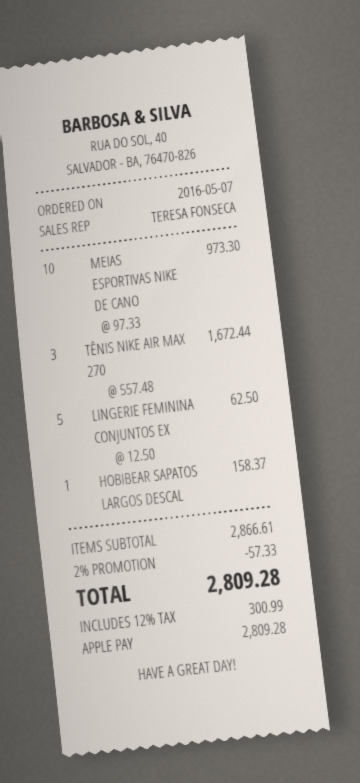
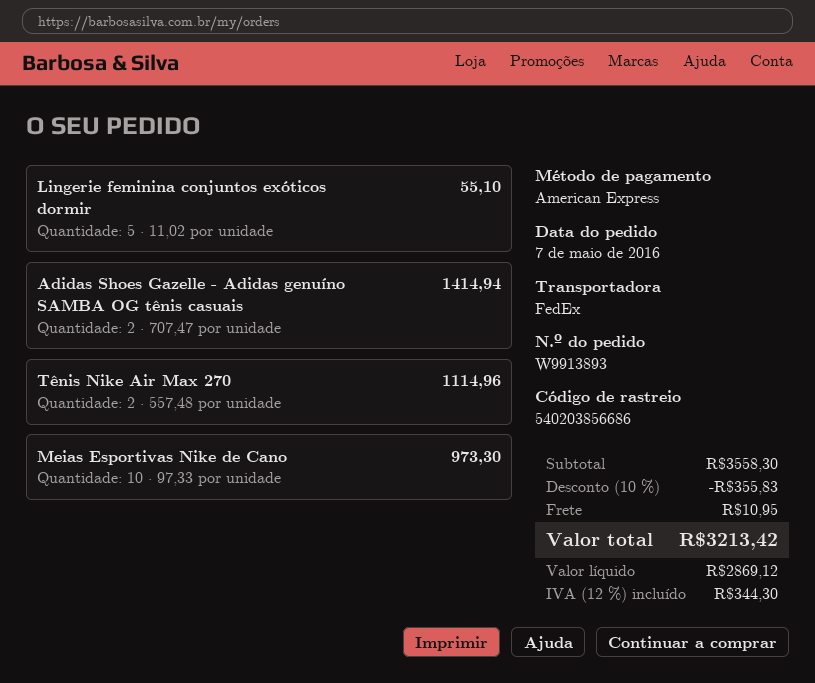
payment method: Apple Pay -> American Express
TÊNIS NIKE AIR MAX 270: 3 x 557.48 = 1672.44 -> 2 x 557.48 = 1114.96
LINGERIE FEMININA CONJUNTOS EX: 5 x 12.50 = 62.50 -> 5 x 11.02 = 55.10
HOBIBEAR SAPATOS LARGOS DESCAL: 1 x 158.37 = 158.37 -> none
Adidas Shoes Gazelle - Adidas genuíno SAMBA OG tênis casuais: none -> 2 x 707.47 = 1414.94
subtotal: 2866.61 -> 3558.30
discount: 2% = 57.33 -> 10% = 355.83
shipping: none -> 10.95
tax: 12% = 300.99 -> 12% = 344.30
total: 2809.28 -> 3213.42

